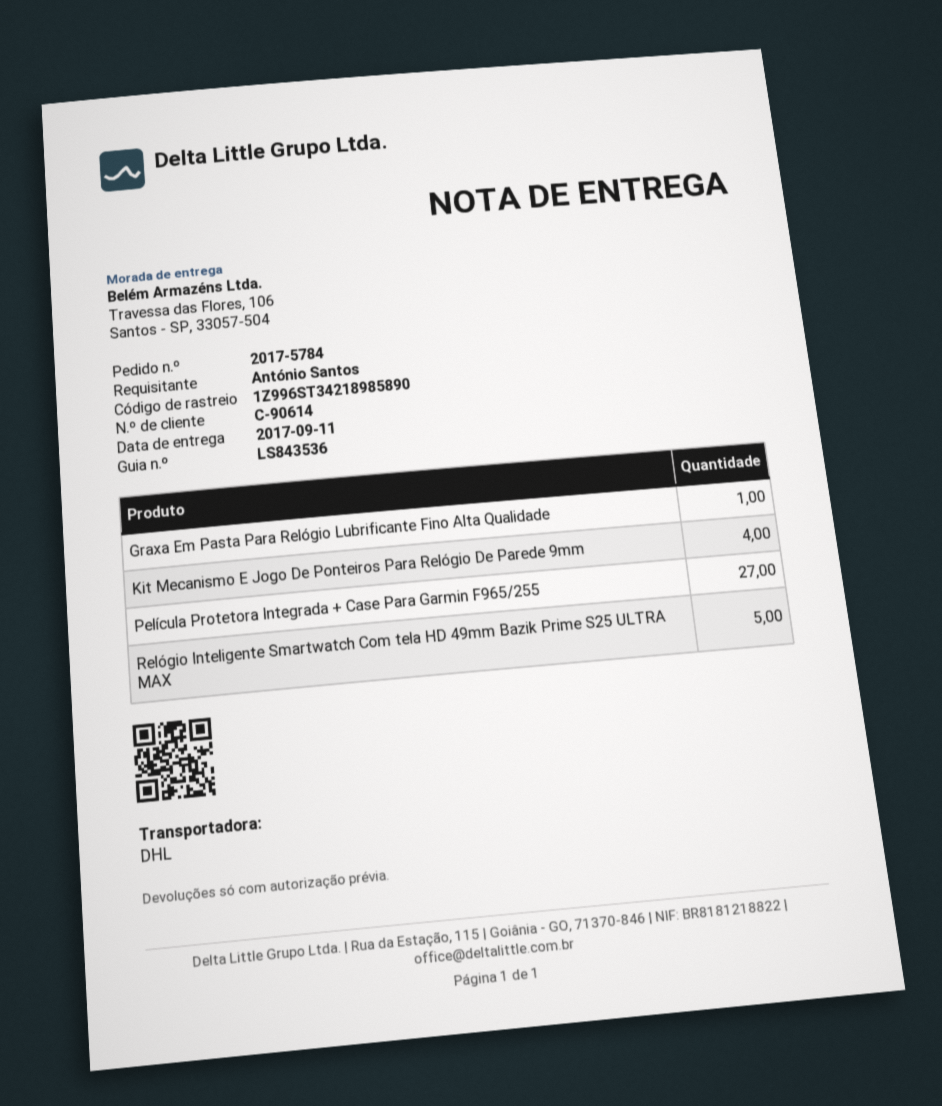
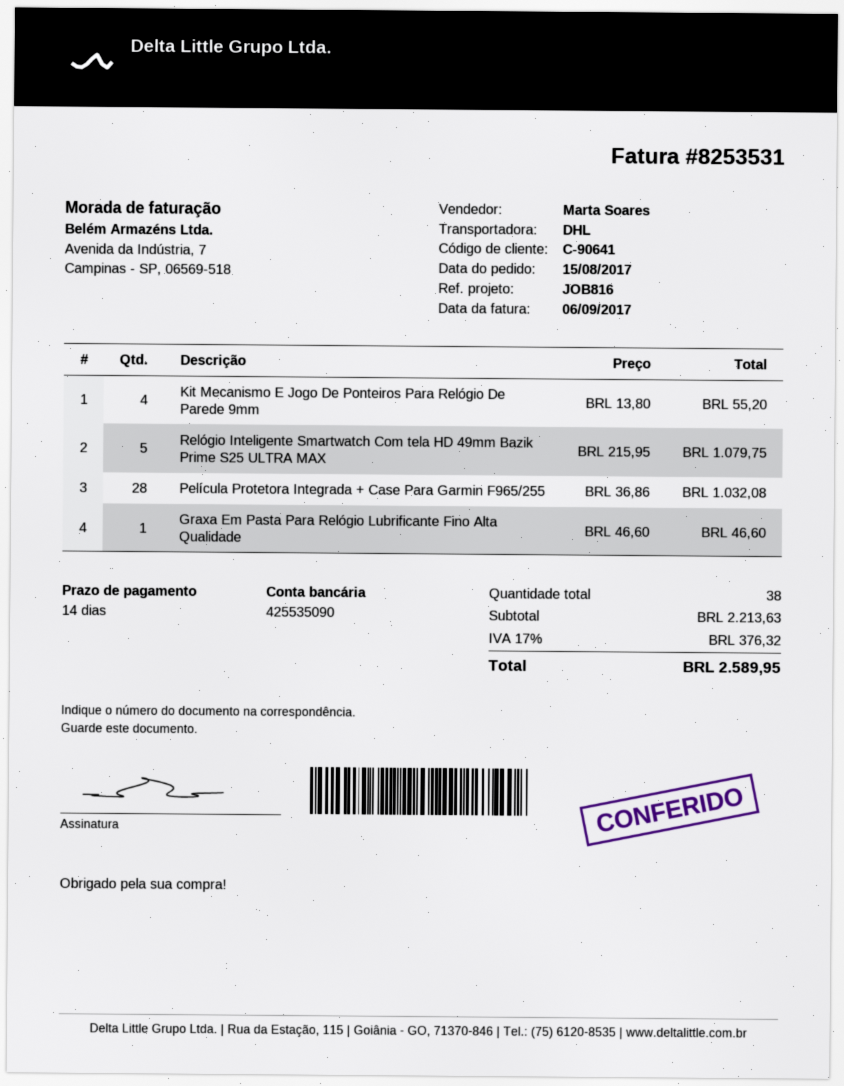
customer number: C-90614 -> C-90641
Película Protetora Integrada + Case Para Garmin F965/255: 27 -> 28

